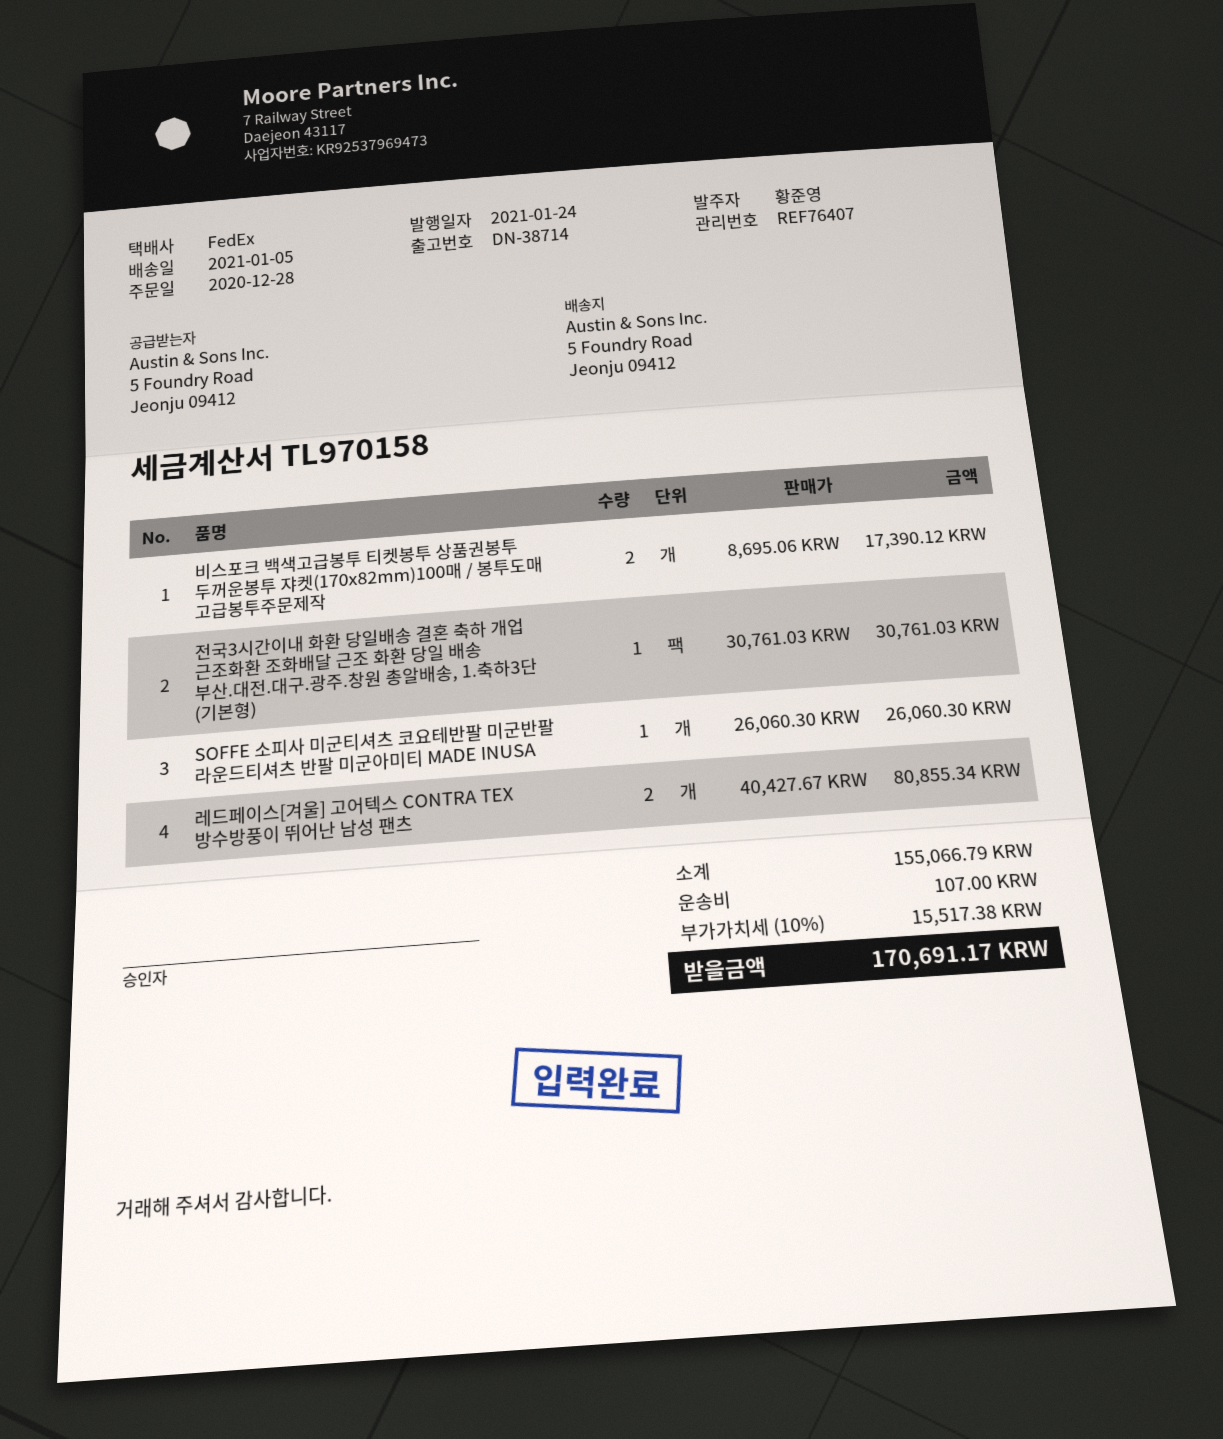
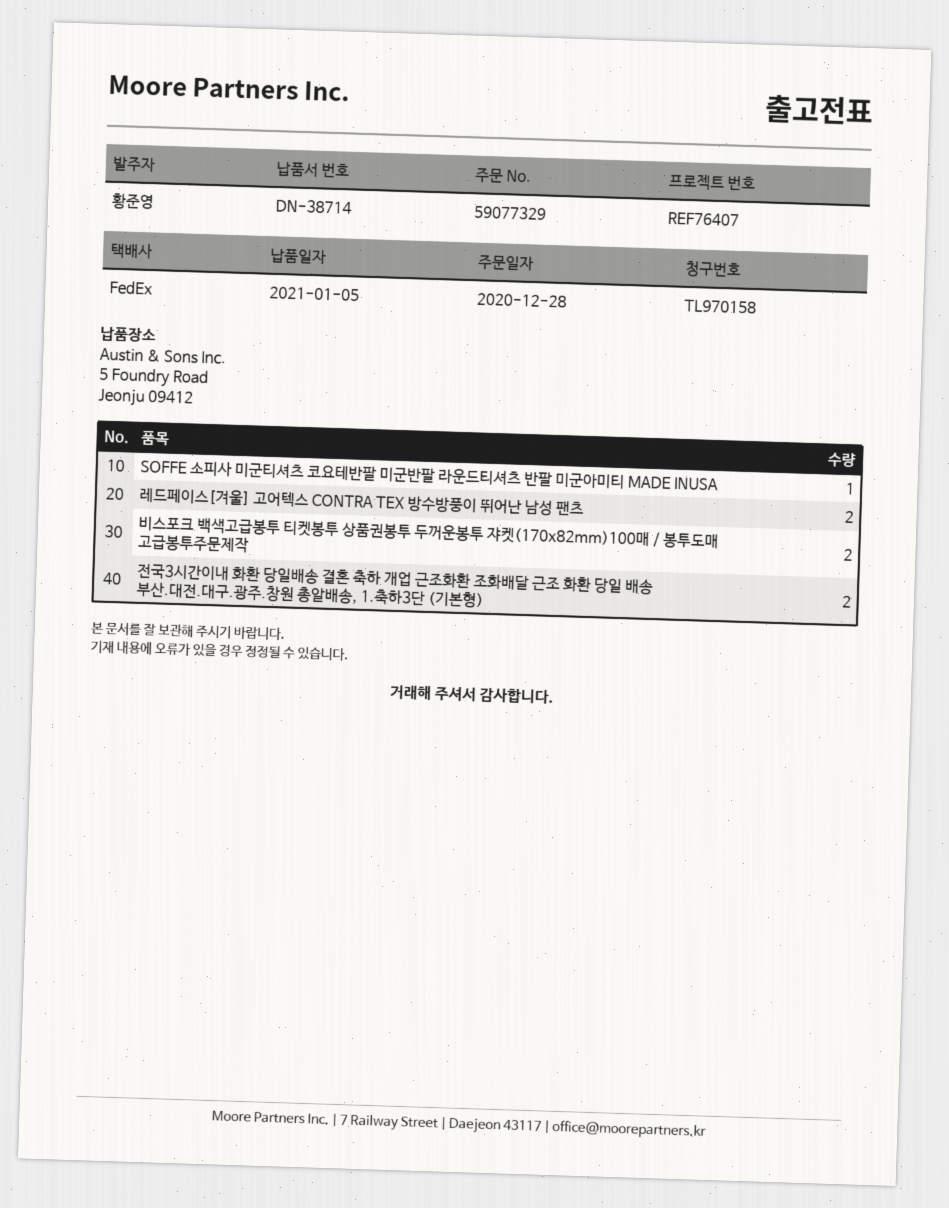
전국3시간이내 화환 당일배송 결혼 축하 개업 근조화환 조화배달 근조 화환 당일 배송 부산.대전.대구.광주.창원 총알배송, 1.축하3단 (기본형): 1 -> 2

